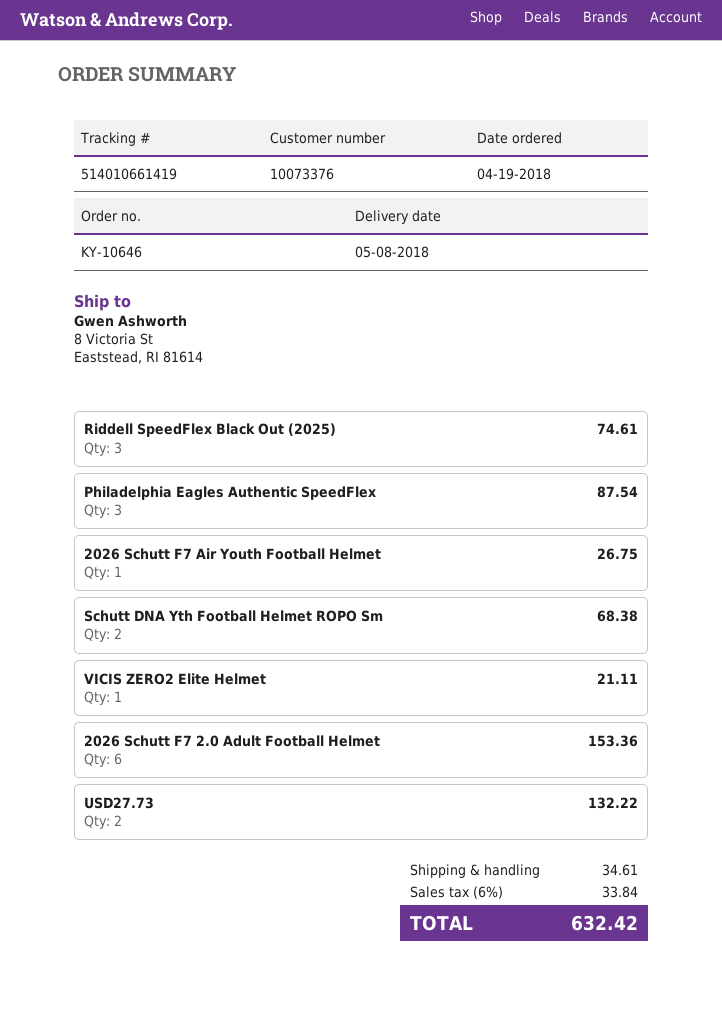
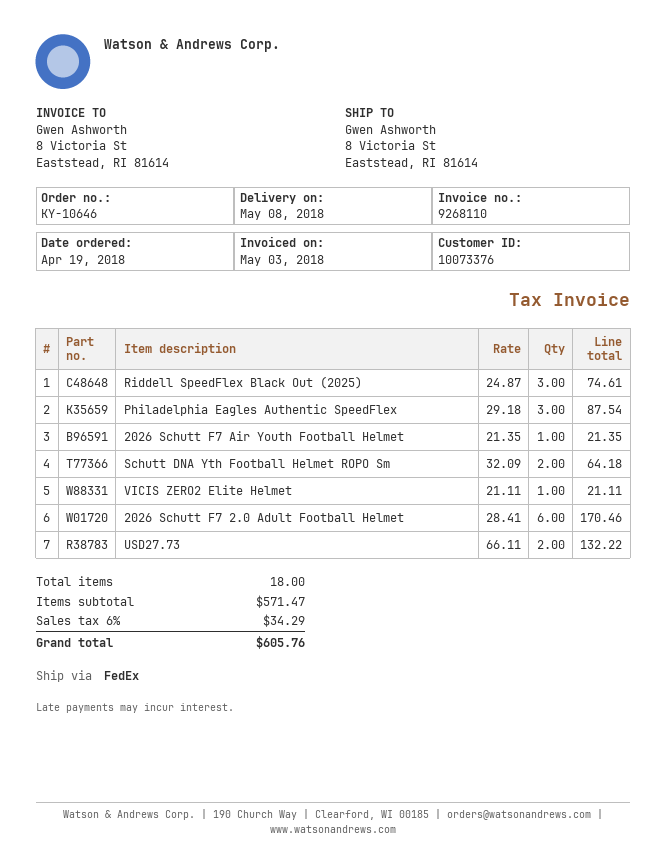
2026 Schutt F7 Air Youth Football Helmet: 1 for 26.75 -> 1 for 21.35
Schutt DNA Yth Football Helmet ROPO Sm: 2 for 68.38 -> 2 for 64.18
2026 Schutt F7 2.0 Adult Football Helmet: 6 for 153.36 -> 6 for 170.46
shipping: 34.61 -> none
tax: 6% = 33.84 -> 6% = 34.29
total: 632.42 -> 605.76

